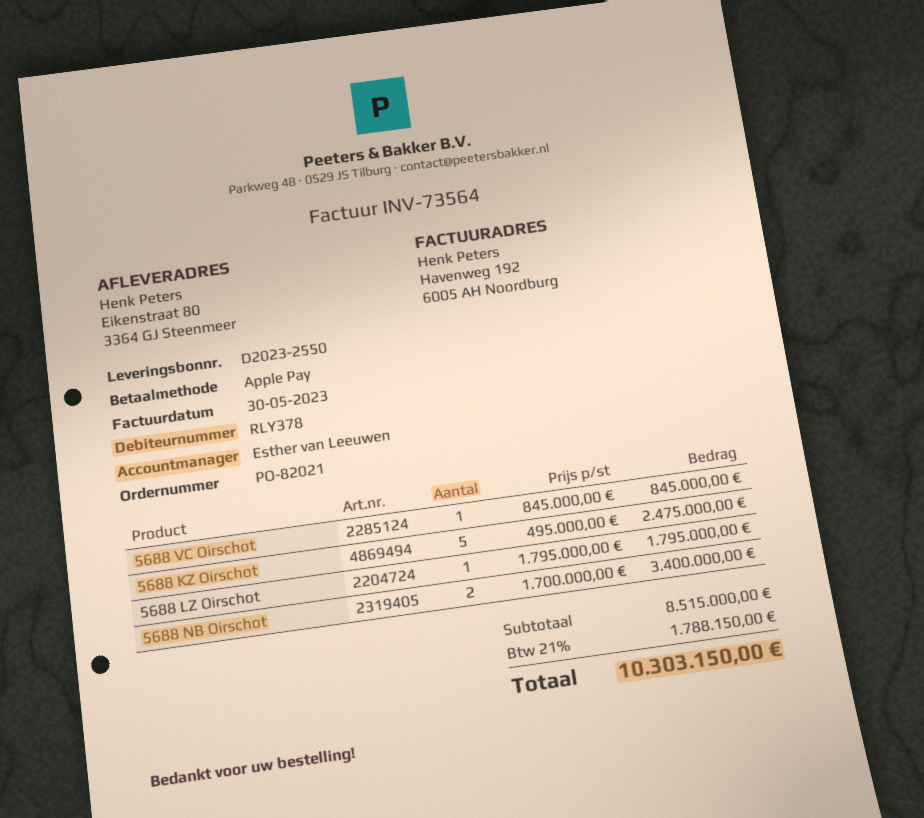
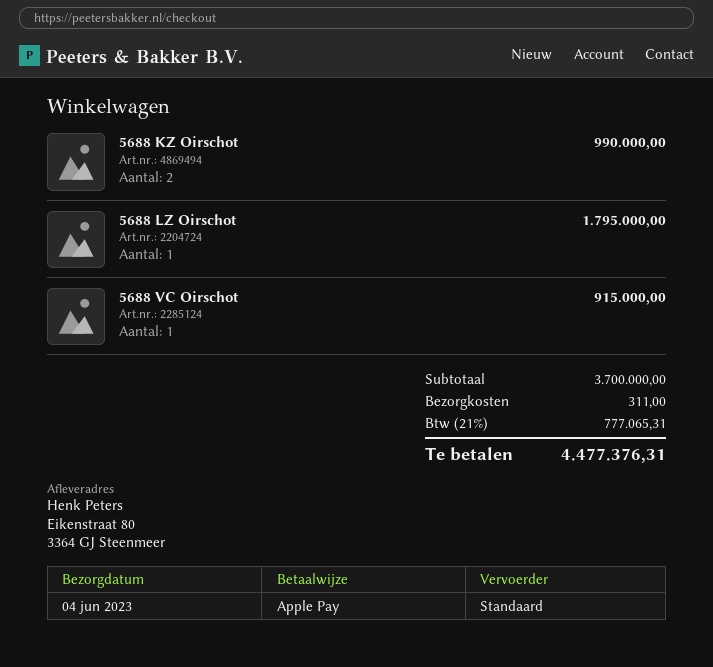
5688 VC Oirschot: 1 for 845000.00 -> 1 for 915000.00
5688 KZ Oirschot: 5 for 2475000.00 -> 2 for 990000.00
5688 NB Oirschot: 2 for 3400000.00 -> none
subtotal: 8515000.00 -> 3700000.00
shipping: none -> 311.00
tax: 21% = 1788150.00 -> 21% = 777065.31
total: 10303150.00 -> 4477376.31

